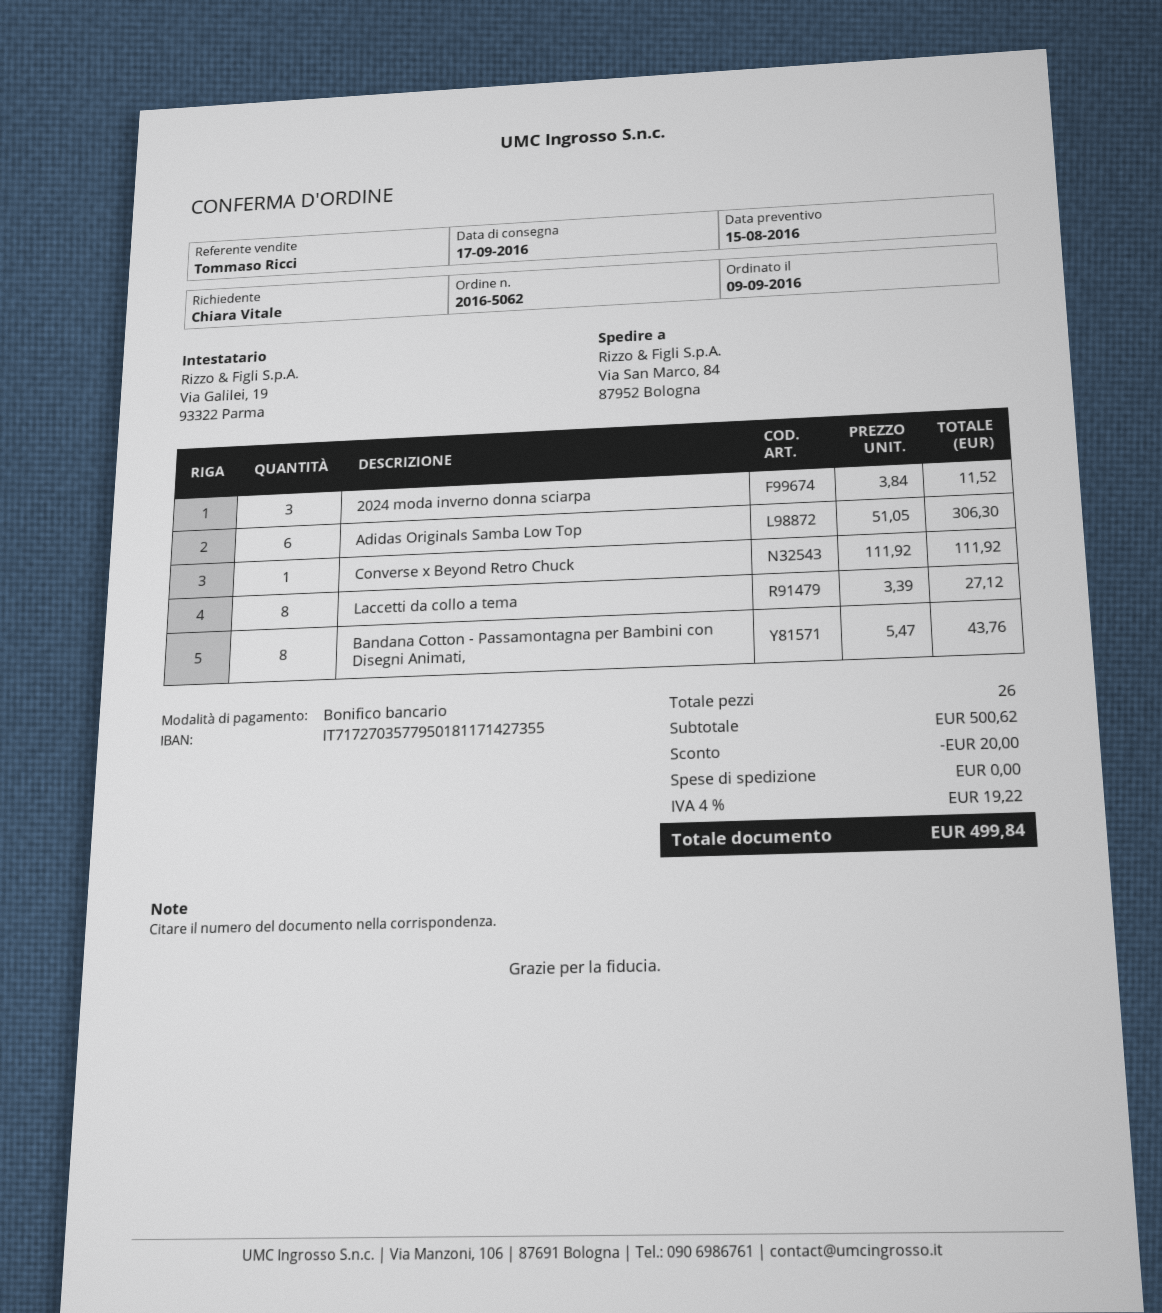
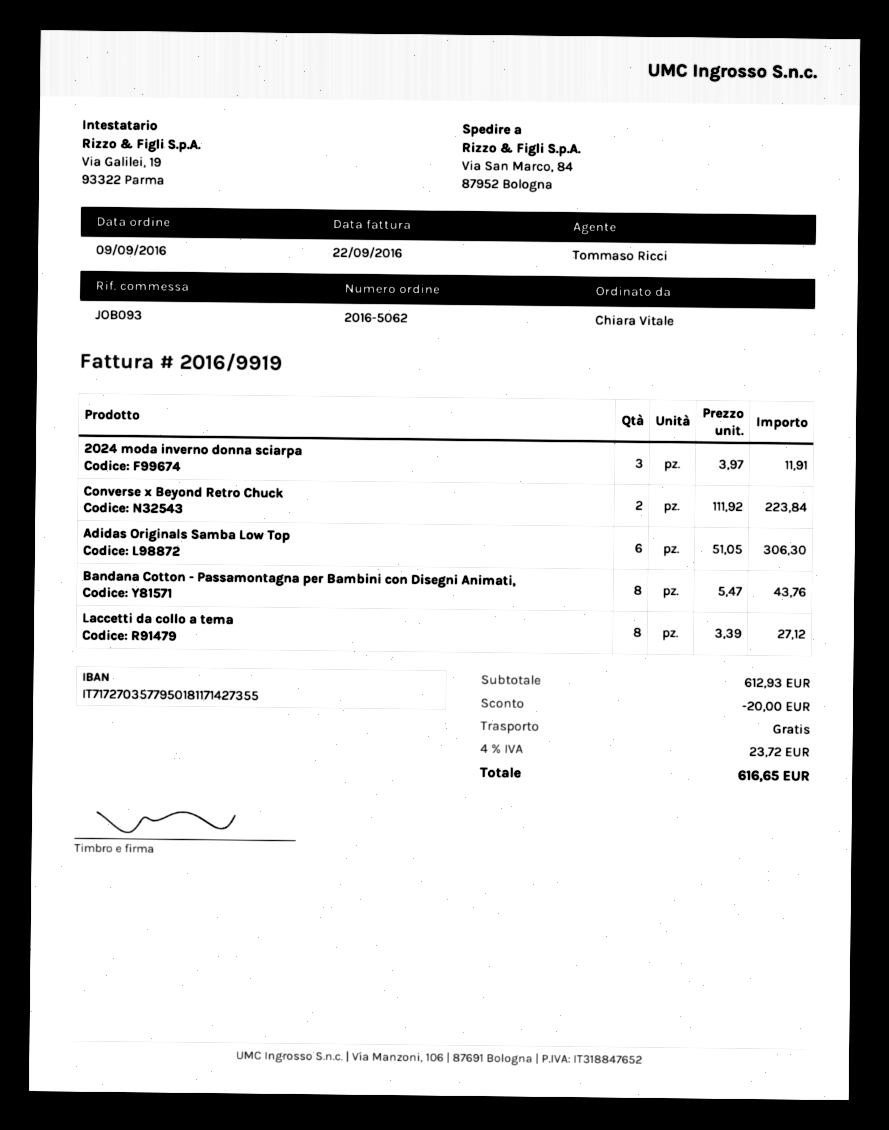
2024 moda inverno donna sciarpa: 3 x 3.84 = 11.52 -> 3 x 3.97 = 11.91
Converse x Beyond Retro Chuck: 1 x 111.92 = 111.92 -> 2 x 111.92 = 223.84
subtotal: 500.62 -> 612.93
tax: 4% = 19.22 -> 4% = 23.72
total: 499.84 -> 616.65

